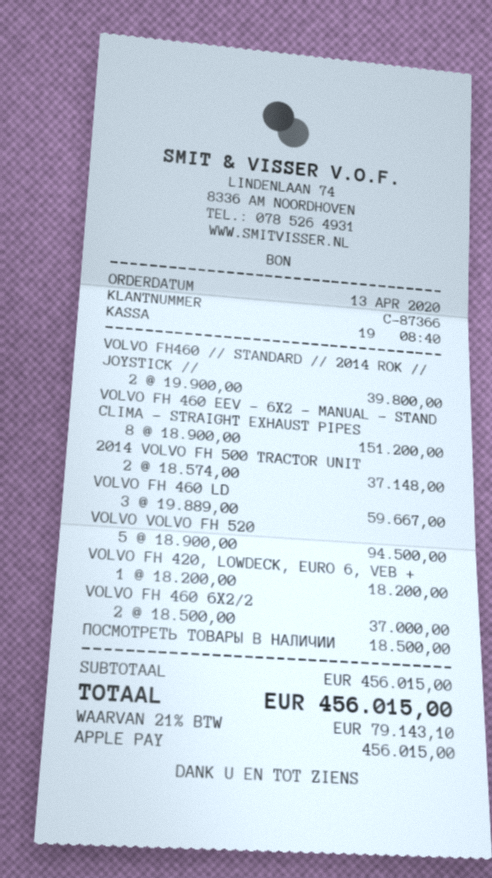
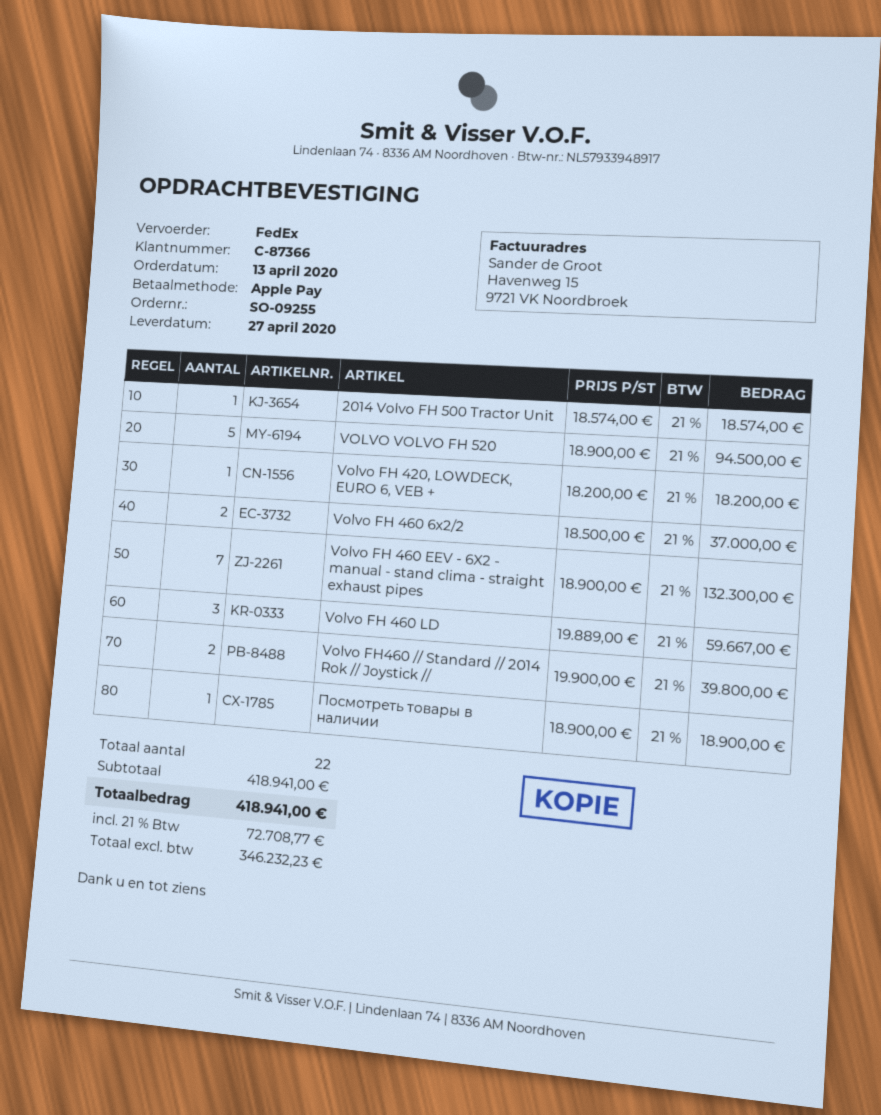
VOLVO FH 460 EEV - 6X2 - MANUAL - STAND CLIMA - STRAIGHT EXHAUST PIPES: 8 x 18900.00 = 151200.00 -> 7 x 18900.00 = 132300.00
2014 VOLVO FH 500 TRACTOR UNIT: 2 x 18574.00 = 37148.00 -> 1 x 18574.00 = 18574.00
ПОСМОТРЕТЬ ТОВАРЫ В НАЛИЧИИ: 1 x 18500.00 = 18500.00 -> 1 x 18900.00 = 18900.00
subtotal: 456015.00 -> 418941.00
tax: 21% = 79143.10 -> 21% = 72708.77
total: 456015.00 -> 418941.00

